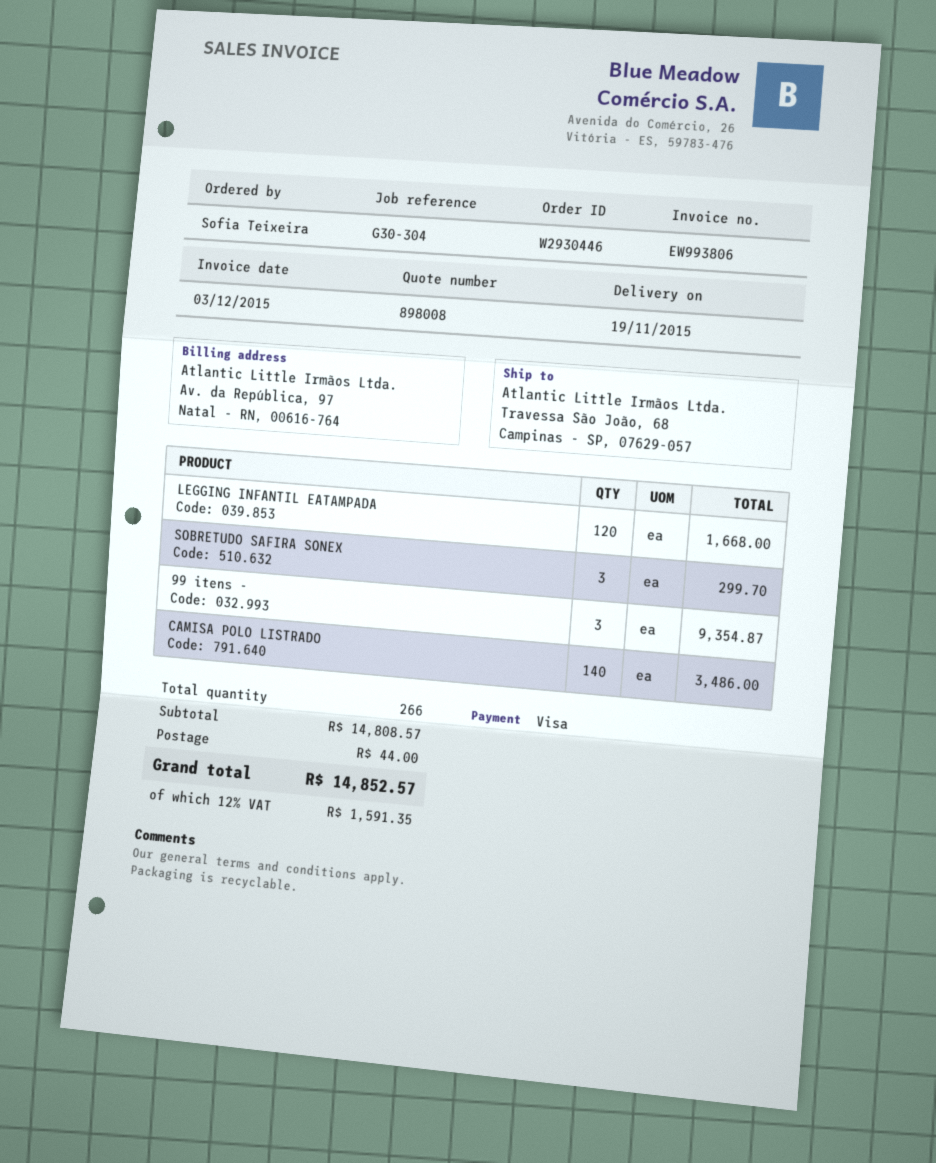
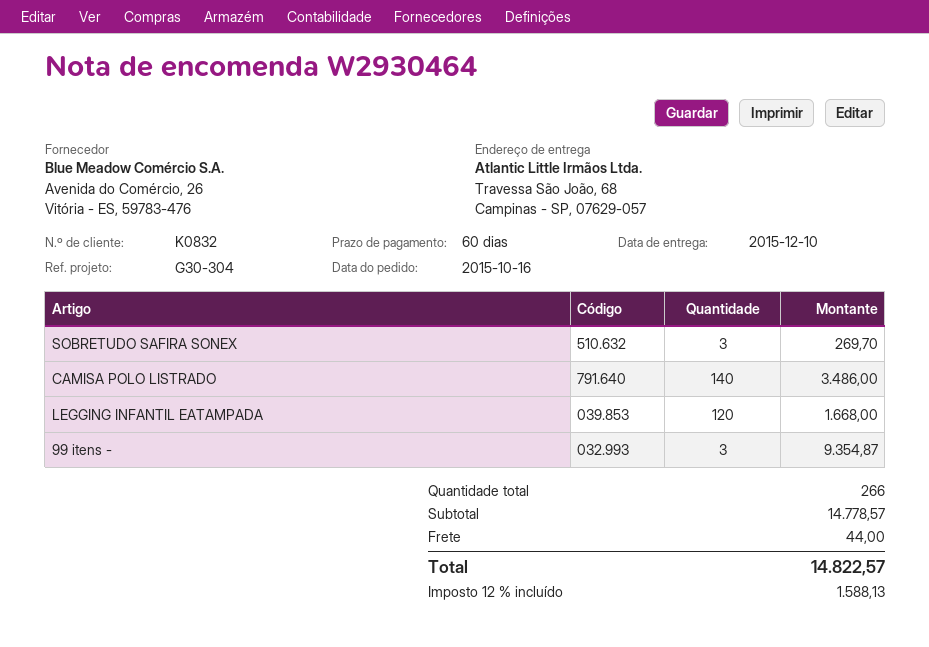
order number: W2930446 -> W2930464
delivery date: 2015-11-19 -> 2015-12-10
SOBRETUDO SAFIRA SONEX: 3 for 299.70 -> 3 for 269.70
subtotal: 14808.57 -> 14778.57
tax: 12% = 1591.35 -> 12% = 1588.13
total: 14852.57 -> 14822.57

